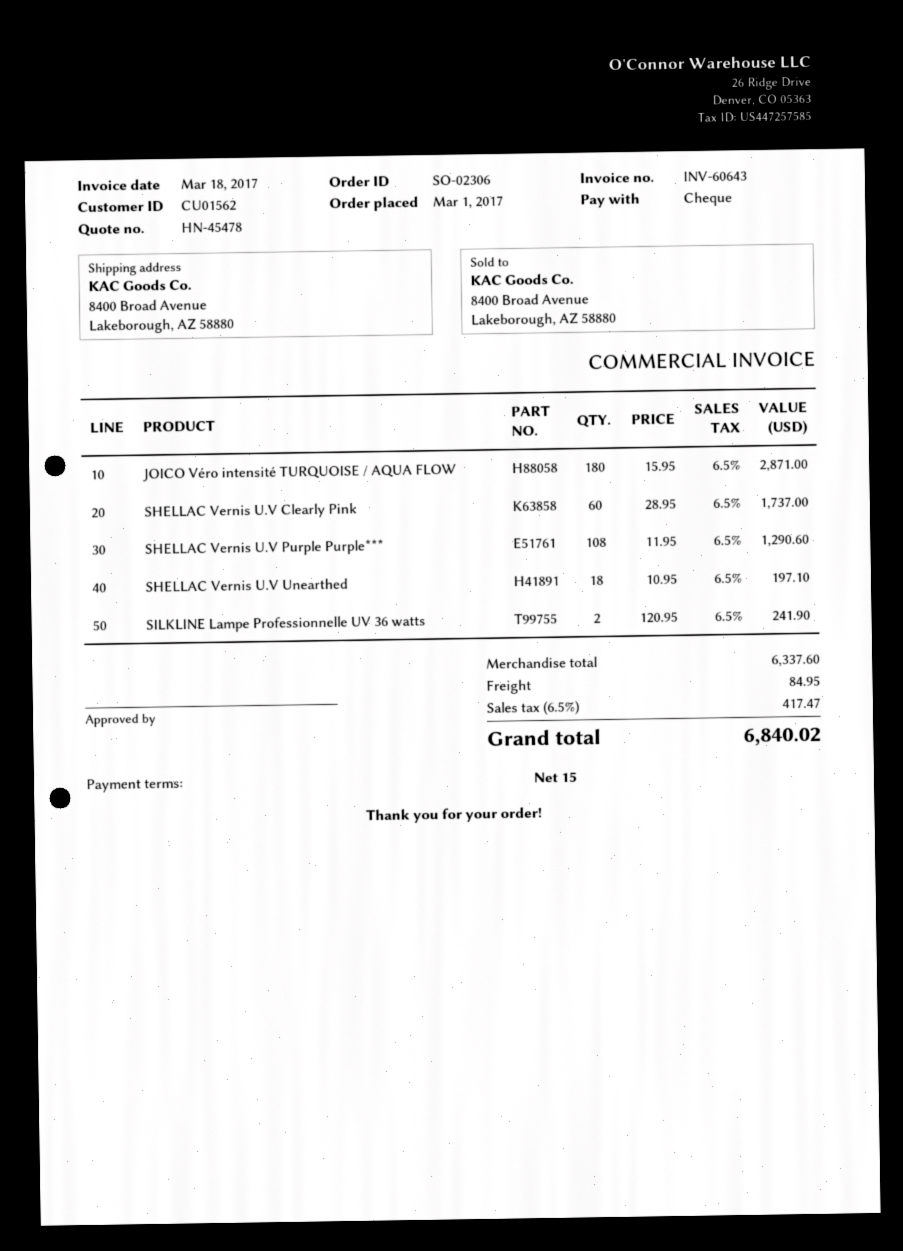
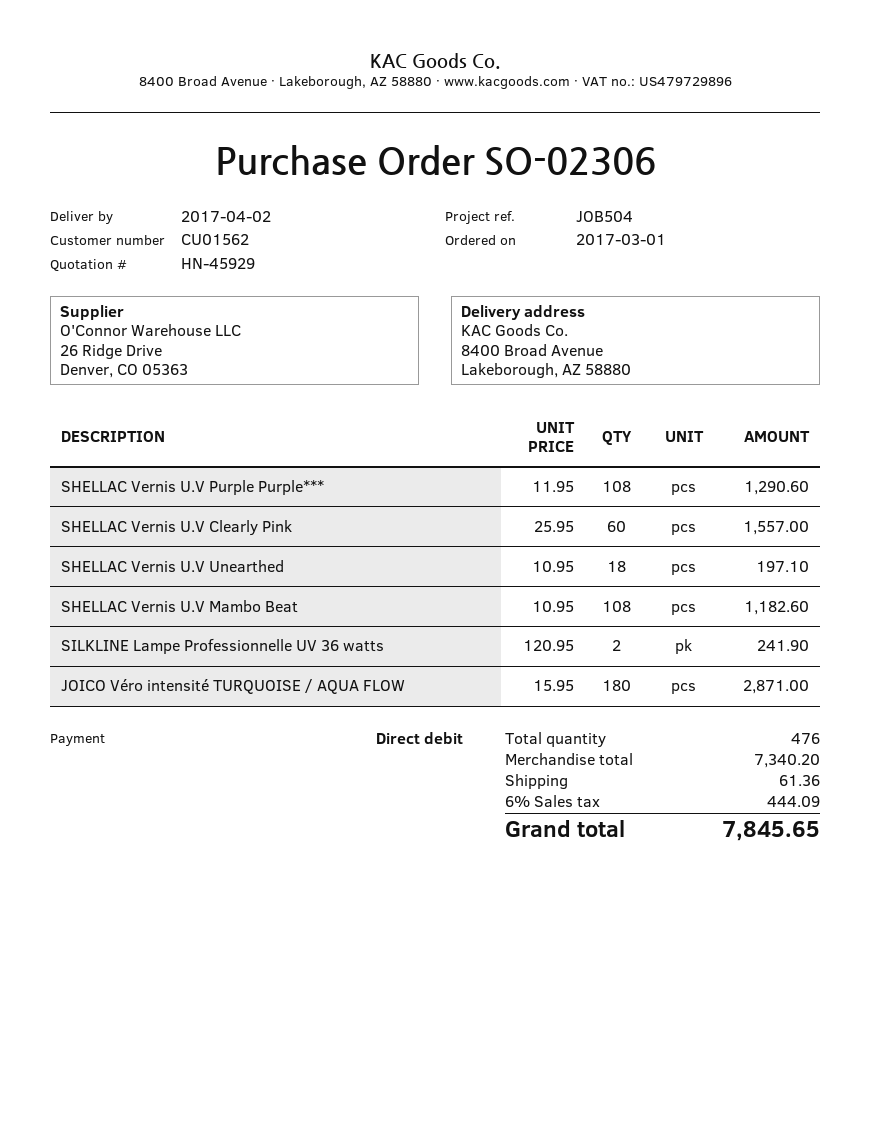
quote number: HN-45478 -> HN-45929
payment method: cheque -> direct debit
SHELLAC Vernis U.V Clearly Pink: 60 x 28.95 = 1737.00 -> 60 x 25.95 = 1557.00
SHELLAC Vernis U.V Mambo Beat: none -> 108 x 10.95 = 1182.60
subtotal: 6337.60 -> 7340.20
shipping: 84.95 -> 61.36
tax: 6.5% = 417.47 -> 6% = 444.09
total: 6840.02 -> 7845.65

